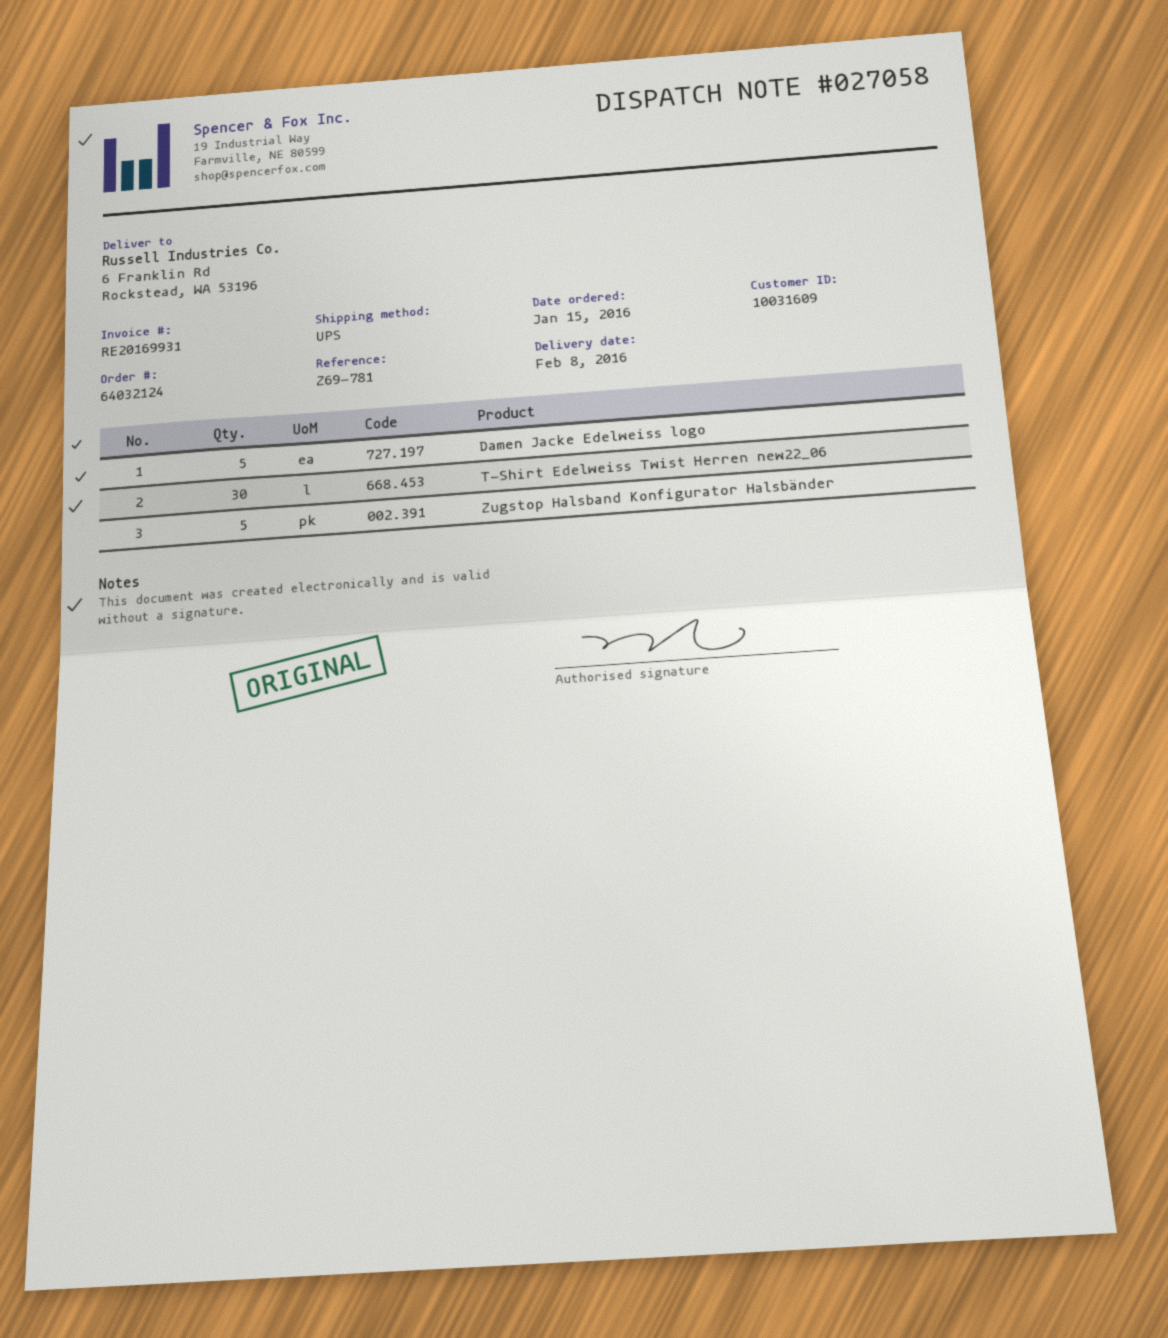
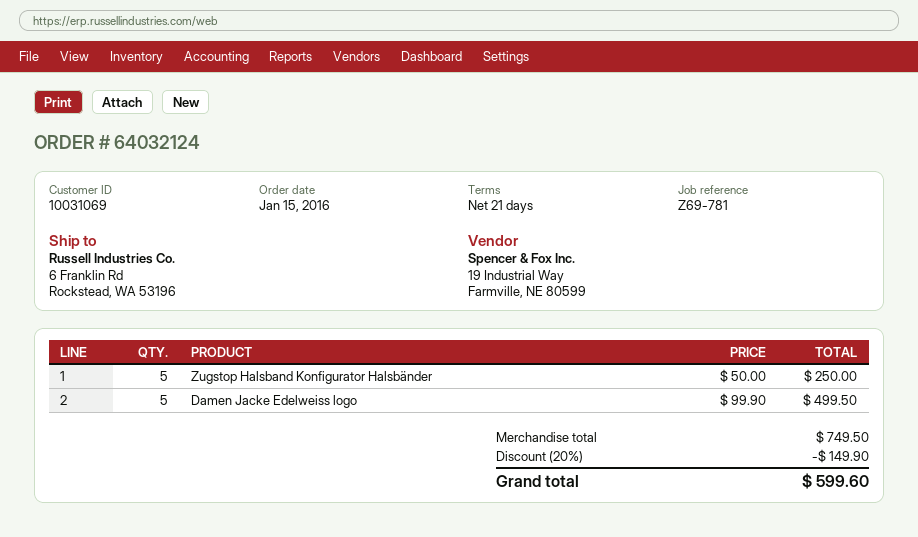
customer number: 10031609 -> 10031069
T-Shirt Edelweiss Twist Herren new22_06: 30 -> none

